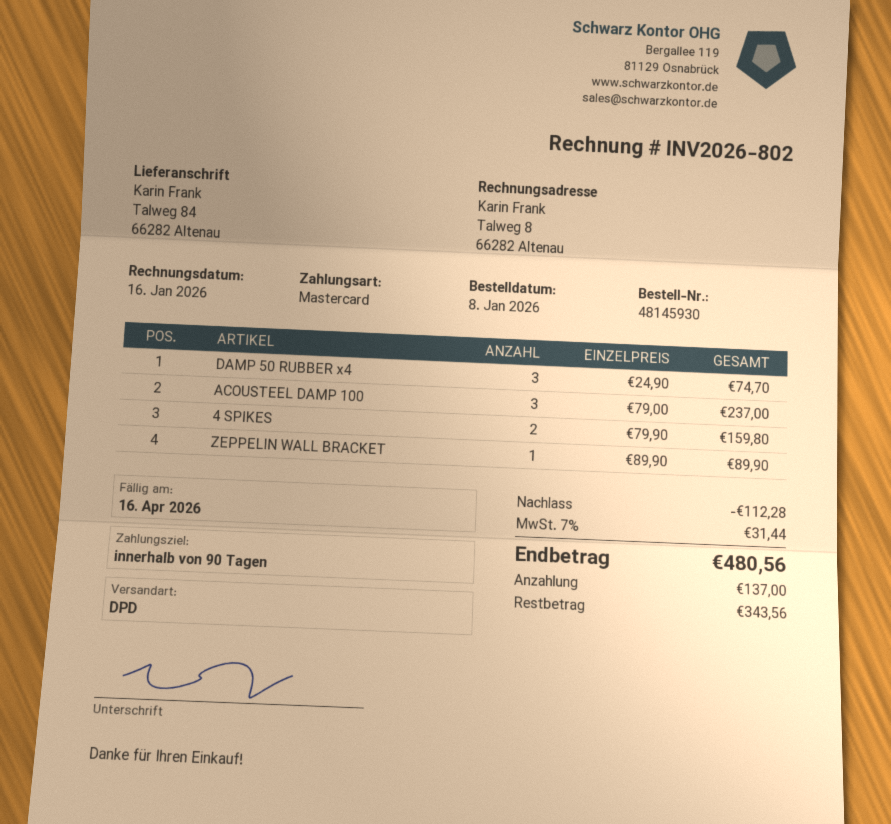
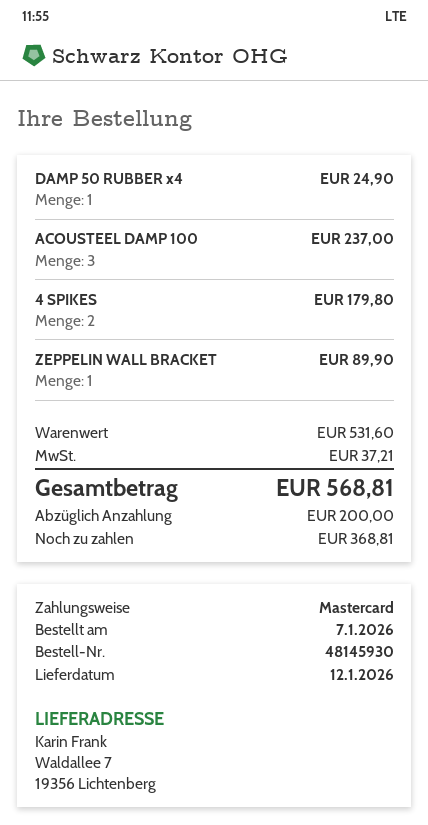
order date: 2026-01-08 -> 2026-01-07
ship to: Talweg 84, 66282 Altenau -> Waldallee 7, 19356 Lichtenberg
DAMP 50 RUBBER x4: 3 for 74.70 -> 1 for 24.90
4 SPIKES: 2 for 159.80 -> 2 for 179.80
discount: 112.28 -> none
tax: 31.44 -> 37.21
total: 480.56 -> 568.81
deposit: 137.00 -> 200.00
balance: 343.56 -> 368.81

